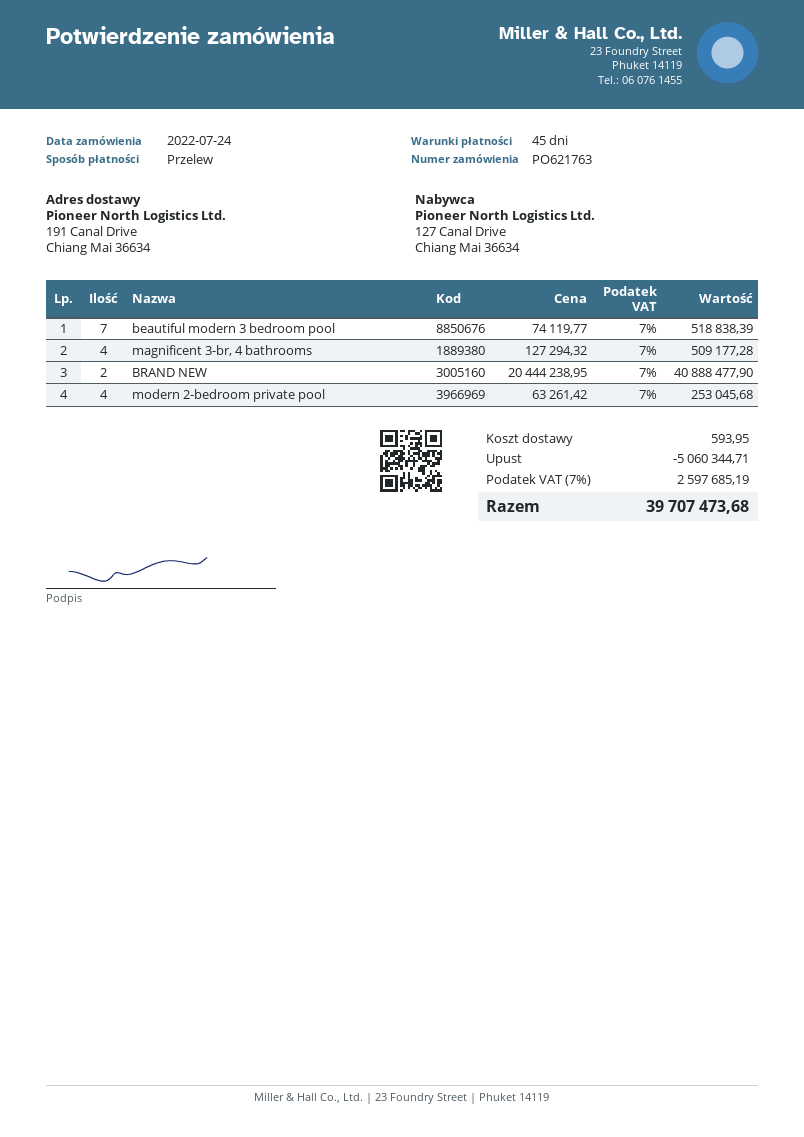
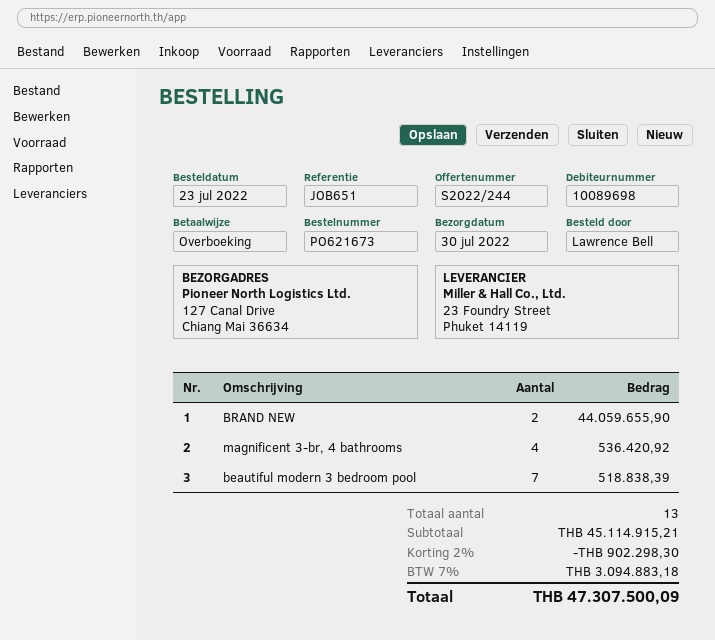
order number: PO621763 -> PO621673
order date: 2022-07-24 -> 2022-07-23
ship to: 191 Canal Drive, Chiang Mai 36634 -> 127 Canal Drive, Chiang Mai 36634
magnificent 3-br, 4 bathrooms: 4 for 509177.28 -> 4 for 536420.92
BRAND NEW: 2 for 40888477.90 -> 2 for 44059655.90
modern 2-bedroom private pool: 4 for 253045.68 -> none
discount: 5060344.71 -> 902298.30
shipping: 593.95 -> none
tax: 7% = 2597685.19 -> 7% = 3094883.18
total: 39707473.68 -> 47307500.09

